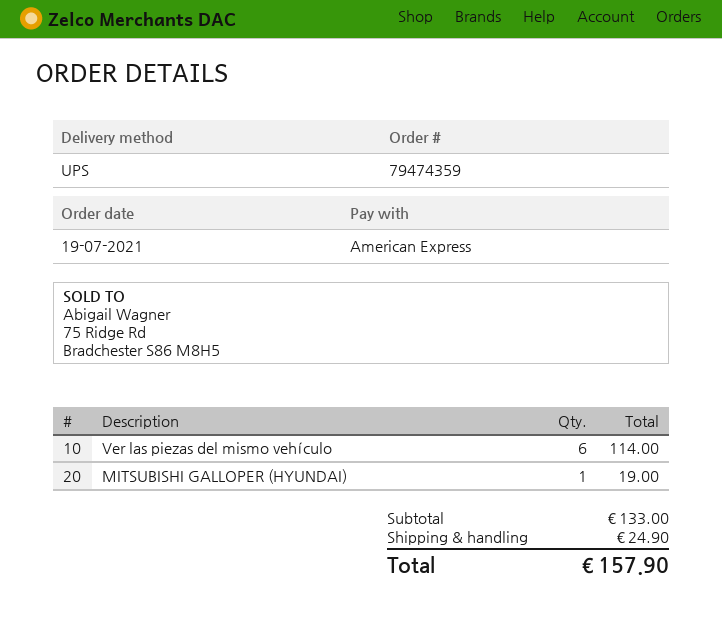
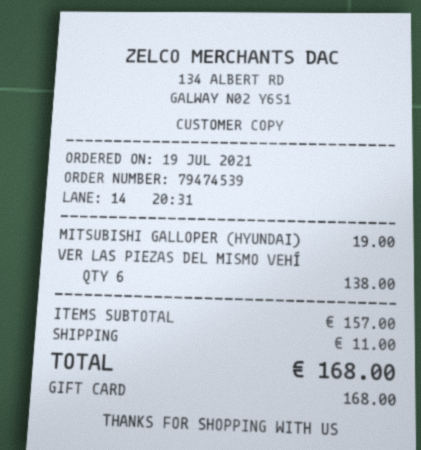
order number: 79474359 -> 79474539
payment method: American Express -> gift card
Ver las piezas del mismo vehículo: 6 for 114.00 -> 6 for 138.00
subtotal: 133.00 -> 157.00
shipping: 24.90 -> 11.00
total: 157.90 -> 168.00

